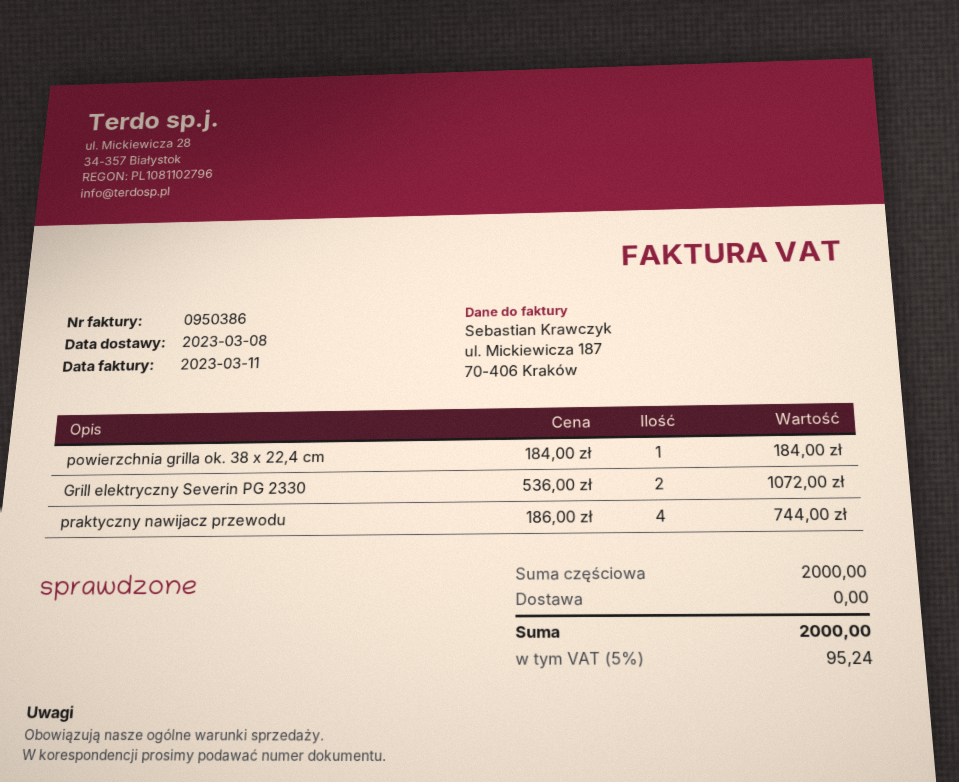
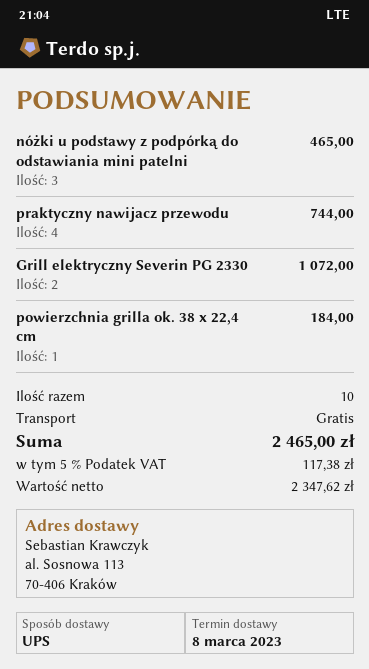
nóżki u podstawy z podpórką do odstawiania mini patelni: none -> 3 for 465.00
tax: 5% = 95.24 -> 5% = 117.38
total: 2000.00 -> 2465.00

